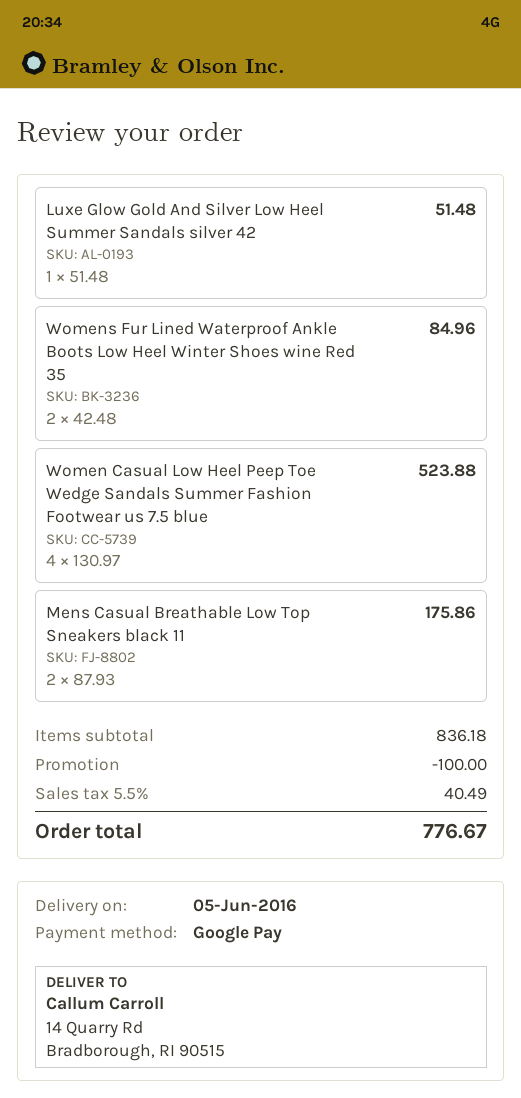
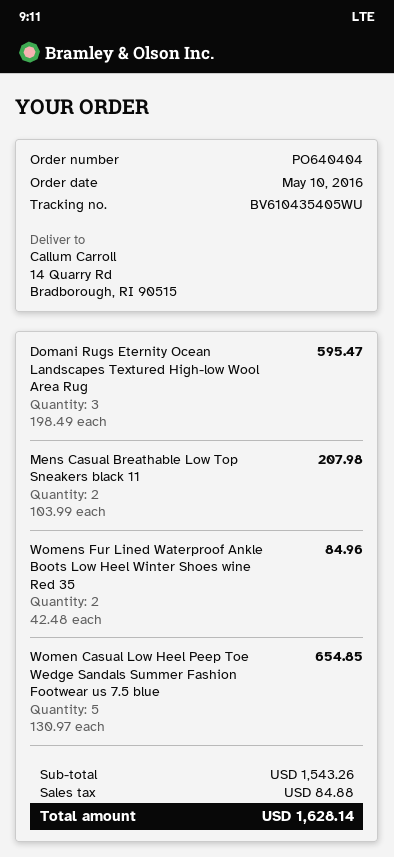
Luxe Glow Gold And Silver Low Heel Summer Sandals silver 42: 1 x 51.48 = 51.48 -> none
Women Casual Low Heel Peep Toe Wedge Sandals Summer Fashion Footwear us 7.5 blue: 4 x 130.97 = 523.88 -> 5 x 130.97 = 654.85
Mens Casual Breathable Low Top Sneakers black 11: 2 x 87.93 = 175.86 -> 2 x 103.99 = 207.98
Domani Rugs Eternity Ocean Landscapes Textured High-low Wool Area Rug: none -> 3 x 198.49 = 595.47
subtotal: 836.18 -> 1543.26
discount: 100.00 -> none
tax: 40.49 -> 84.88
total: 776.67 -> 1628.14

